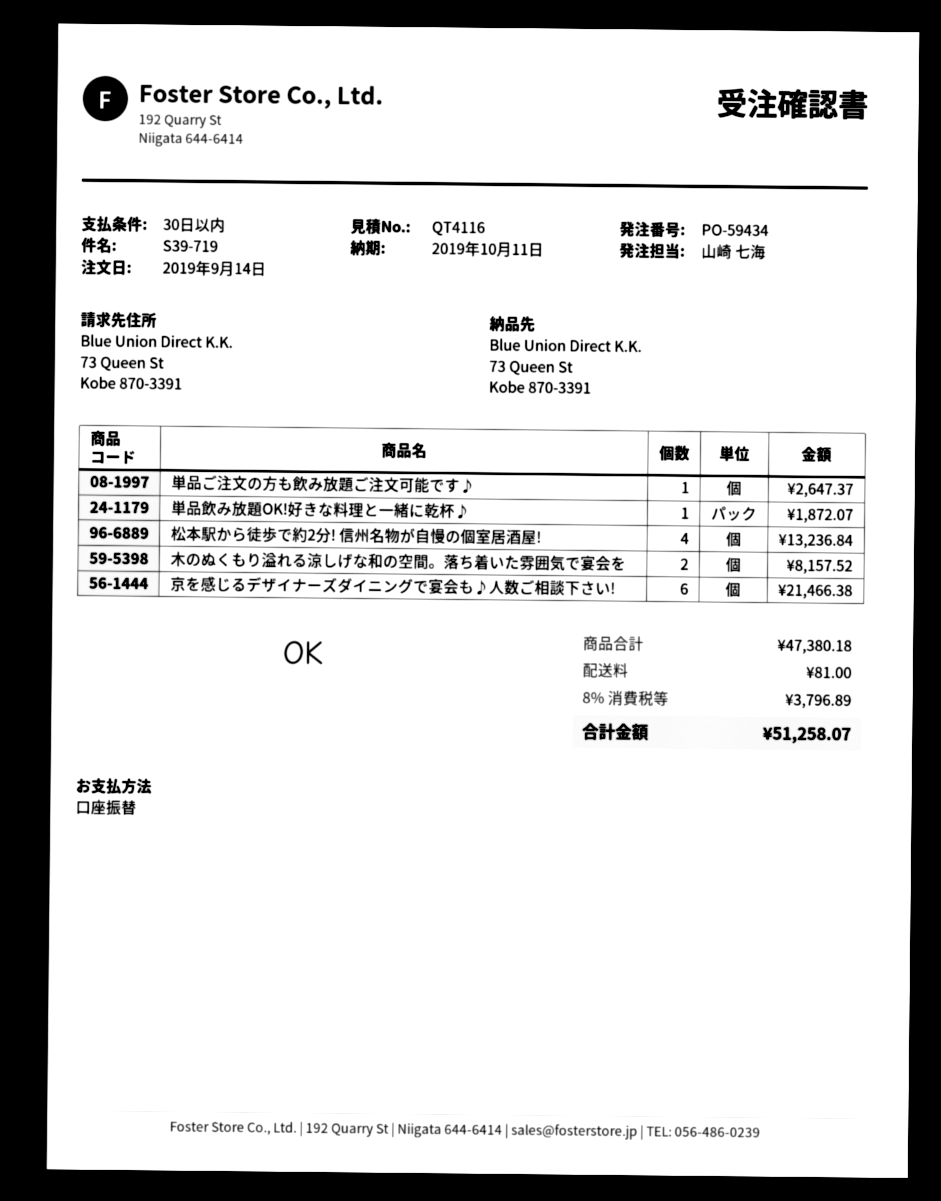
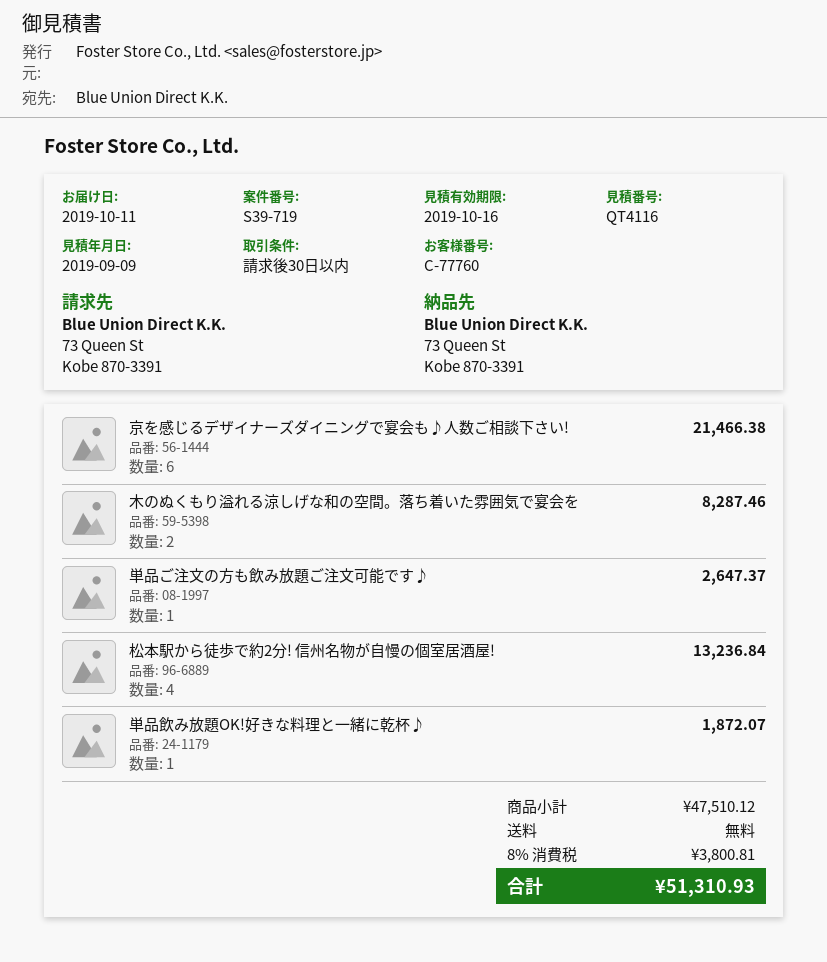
木のぬくもり溢れる涼しげな和の空間。落ち着いた雰囲気で宴会を: 2 for 8157.52 -> 2 for 8287.46
subtotal: 47380.18 -> 47510.12
shipping: 81.00 -> 0.00
tax: 8% = 3796.89 -> 8% = 3800.81
total: 51258.07 -> 51310.93

